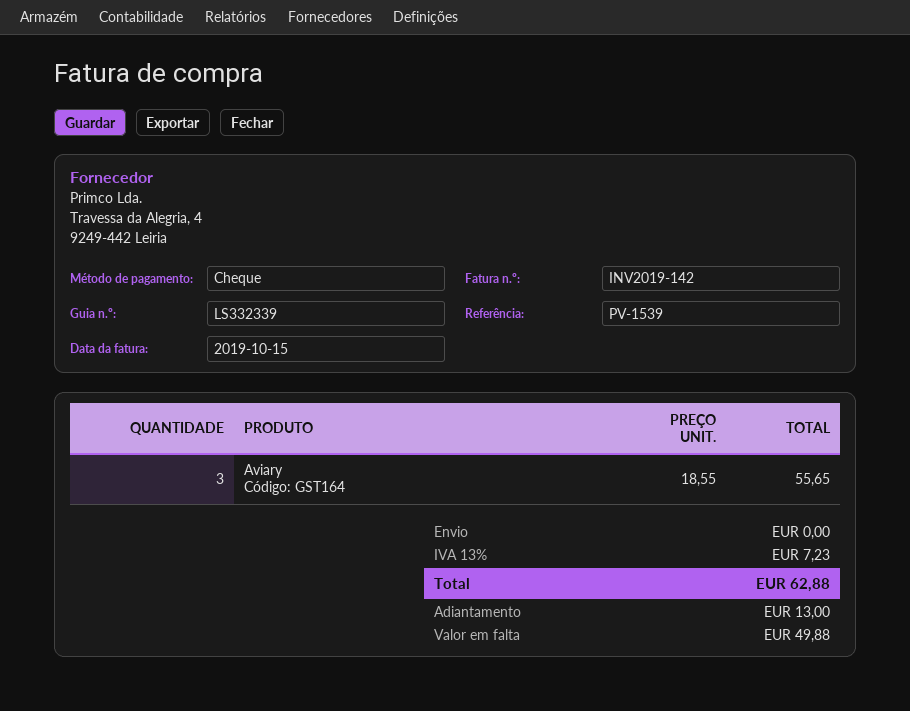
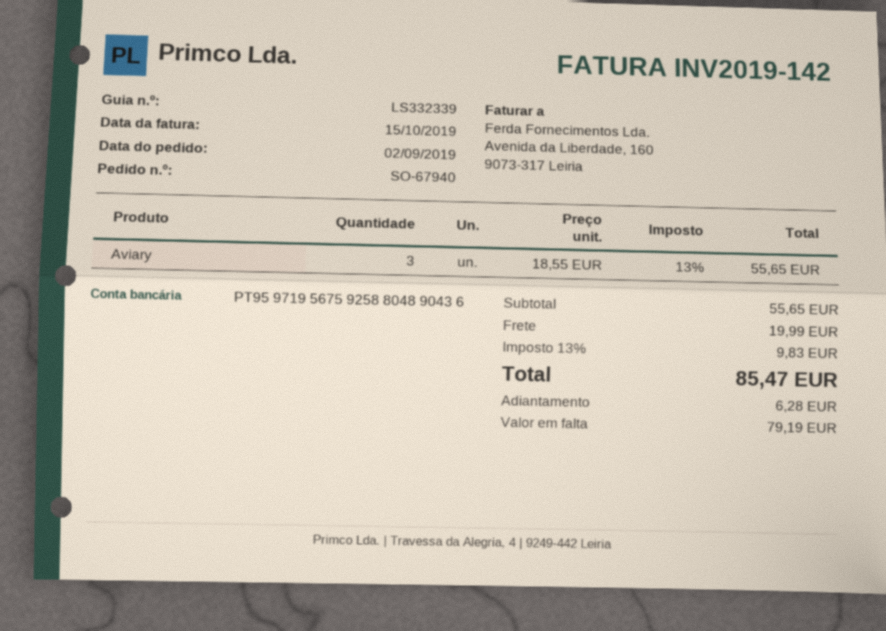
shipping: 0.00 -> 19.99
tax: 13% = 7.23 -> 13% = 9.83
total: 62.88 -> 85.47
deposit: 13.00 -> 6.28
balance: 49.88 -> 79.19

